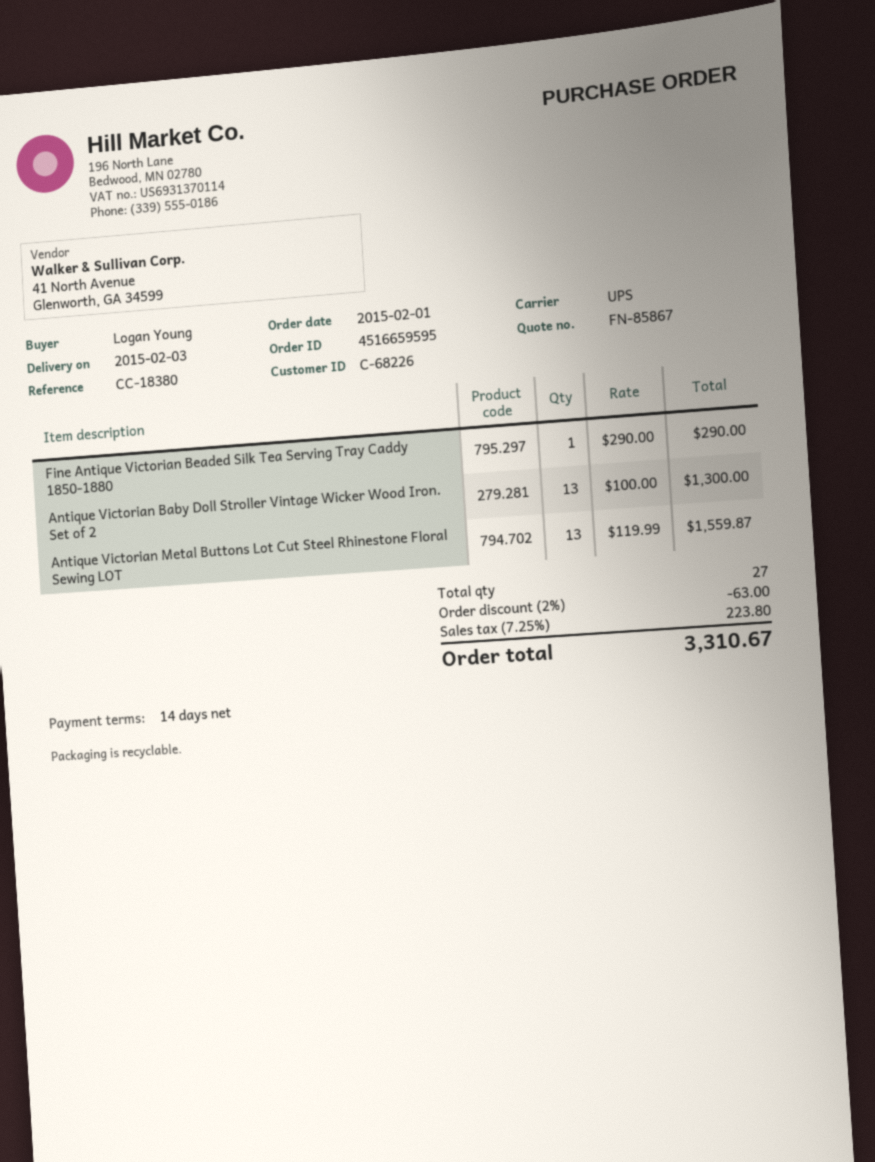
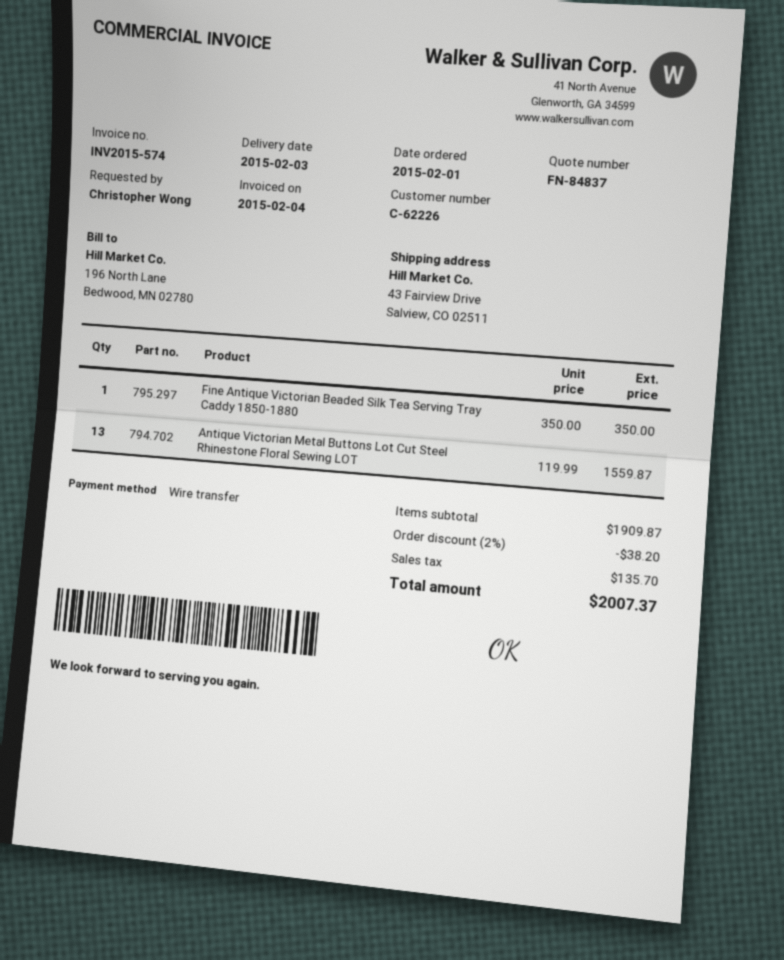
quote number: FN-85867 -> FN-84837
customer number: C-68226 -> C-62226
ordered by: Logan Young -> Christopher Wong
Fine Antique Victorian Beaded Silk Tea Serving Tray Caddy 1850-1880: 1 x 290.00 = 290.00 -> 1 x 350.00 = 350.00
Antique Victorian Baby Doll Stroller Vintage Wicker Wood Iron. Set of 2: 13 x 100.00 = 1300.00 -> none
discount: 2% = 63.00 -> 2% = 38.20
tax: 223.80 -> 135.70
total: 3310.67 -> 2007.37

